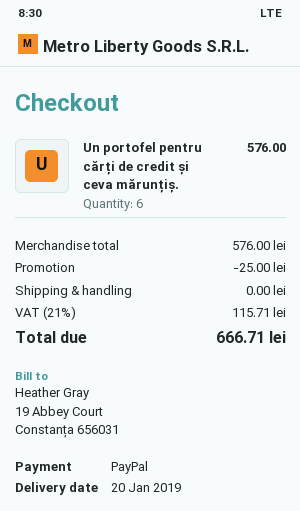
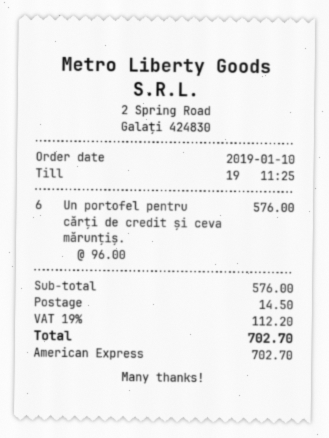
payment method: PayPal -> American Express
discount: 25.00 -> none
shipping: 0.00 -> 14.50
tax: 21% = 115.71 -> 19% = 112.20
total: 666.71 -> 702.70

